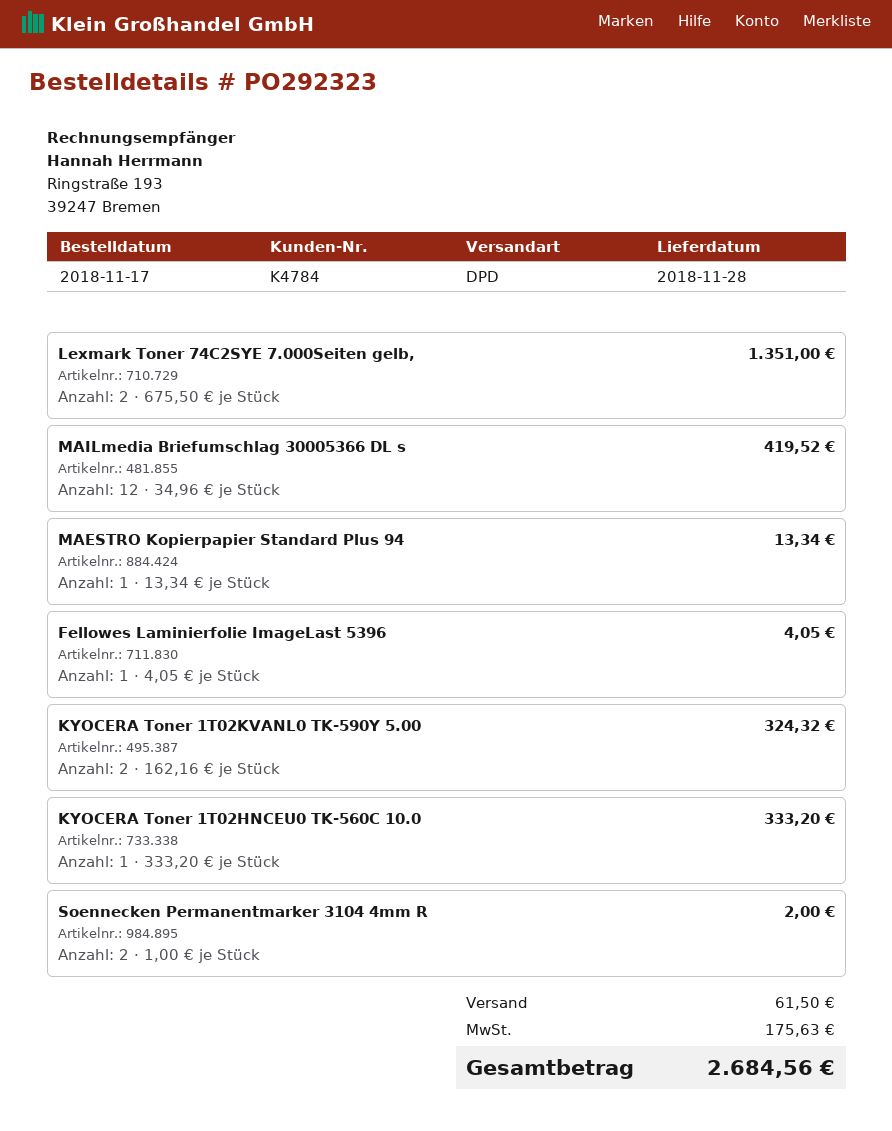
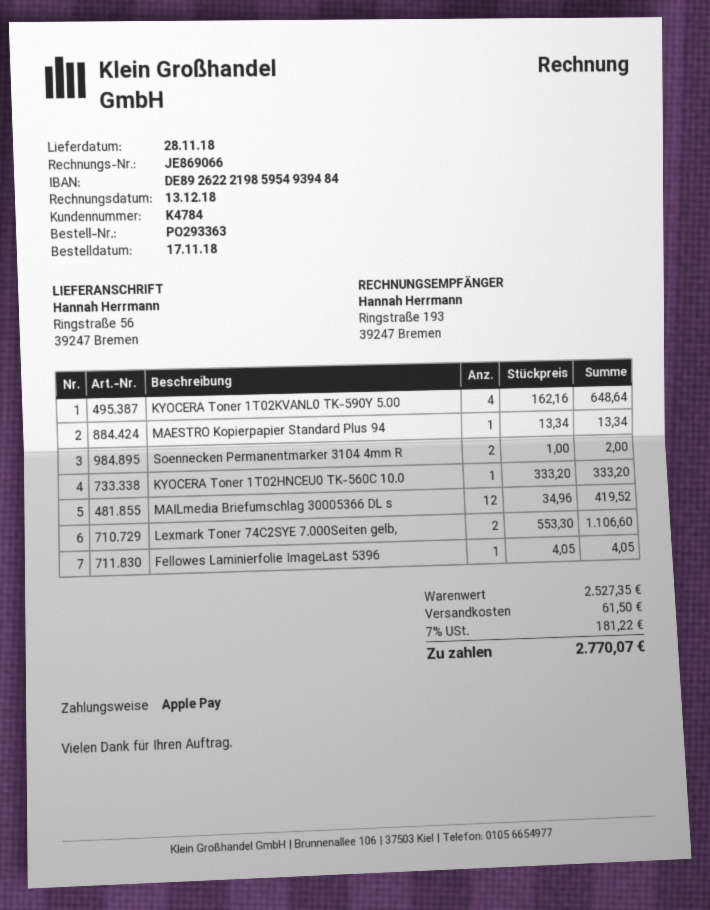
order number: PO292323 -> PO293363
Lexmark Toner 74C2SYE 7.000Seiten gelb,: 2 x 675.50 = 1351.00 -> 2 x 553.30 = 1106.60
KYOCERA Toner 1T02KVANL0 TK-590Y 5.00: 2 x 162.16 = 324.32 -> 4 x 162.16 = 648.64
tax: 175.63 -> 181.22
total: 2684.56 -> 2770.07

